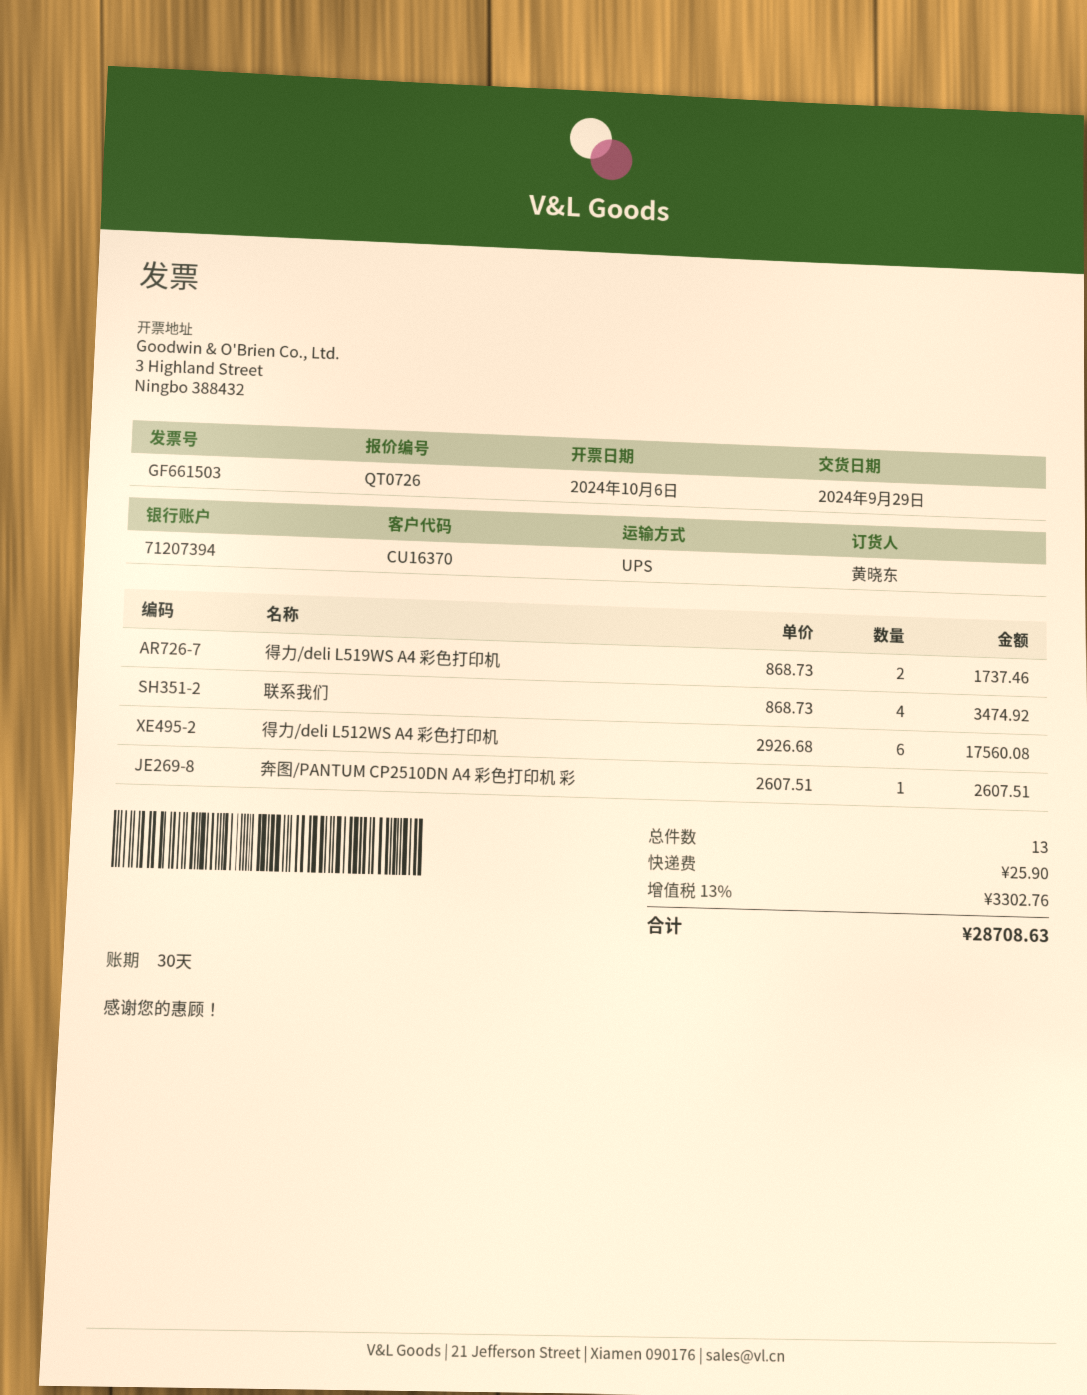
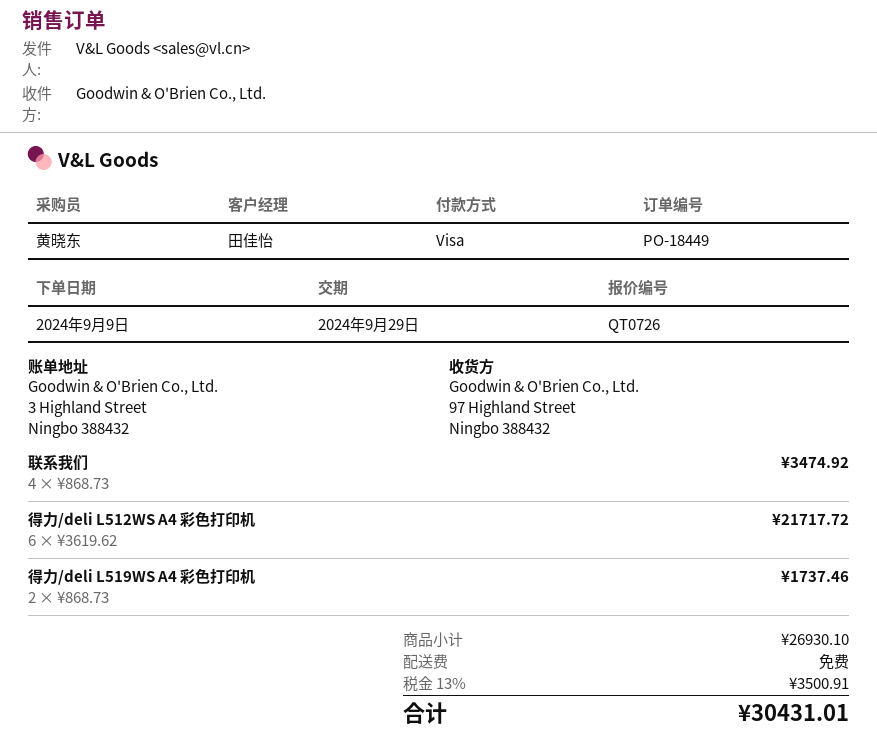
得力/deli L512WS A4 彩色打印机: 6 x 2926.68 = 17560.08 -> 6 x 3619.62 = 21717.72
奔图/PANTUM CP2510DN A4 彩色打印机 彩: 1 x 2607.51 = 2607.51 -> none
shipping: 25.90 -> 0.00
tax: 13% = 3302.76 -> 13% = 3500.91
total: 28708.63 -> 30431.01

